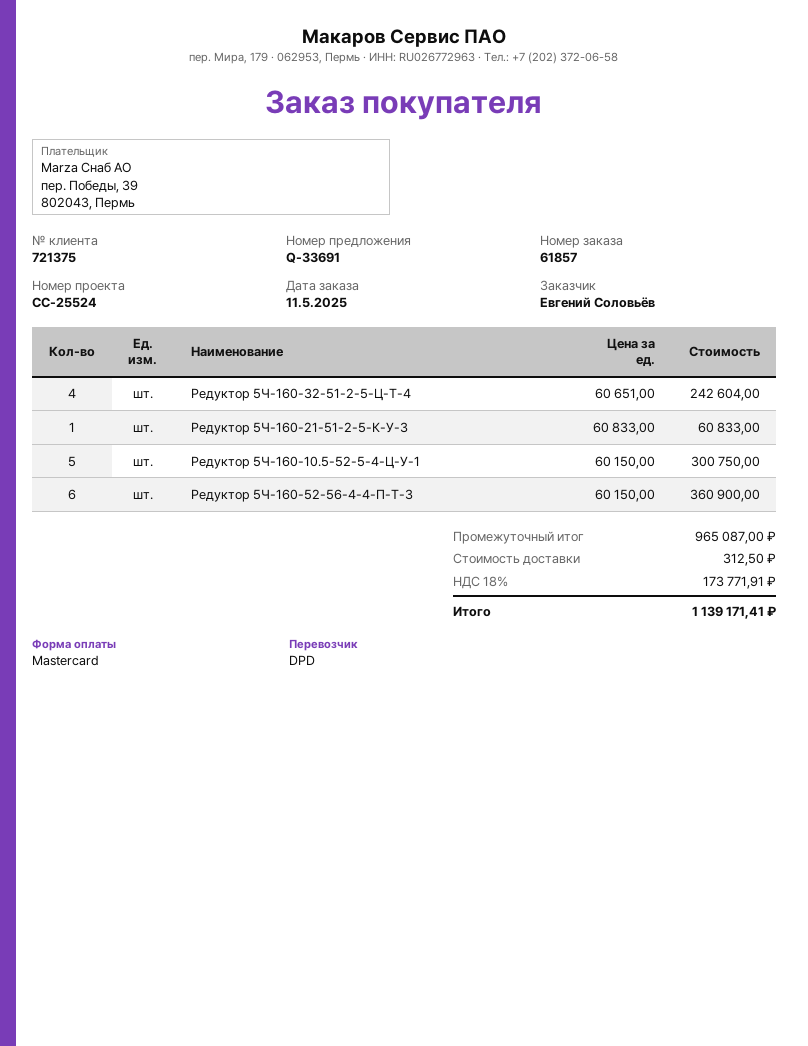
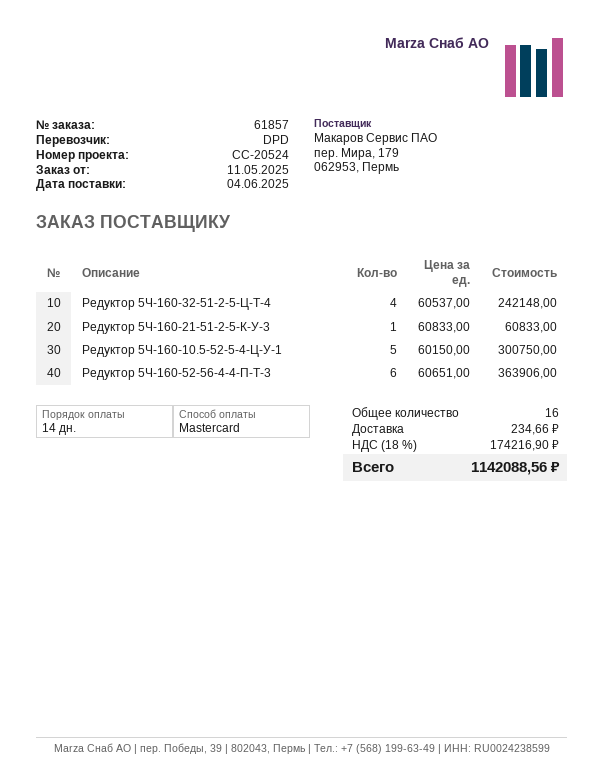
reference: CC-25524 -> CC-20524
Редуктор 5Ч-160-32-51-2-5-Ц-Т-4: 4 x 60651.00 = 242604.00 -> 4 x 60537.00 = 242148.00
Редуктор 5Ч-160-52-56-4-4-П-Т-3: 6 x 60150.00 = 360900.00 -> 6 x 60651.00 = 363906.00
shipping: 312.50 -> 234.66
tax: 18% = 173771.91 -> 18% = 174216.90
total: 1139171.41 -> 1142088.56

